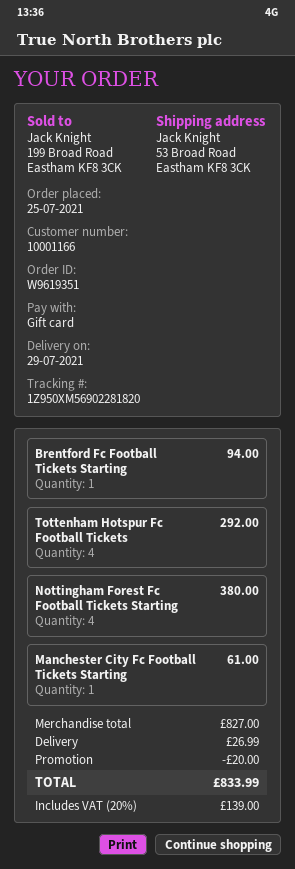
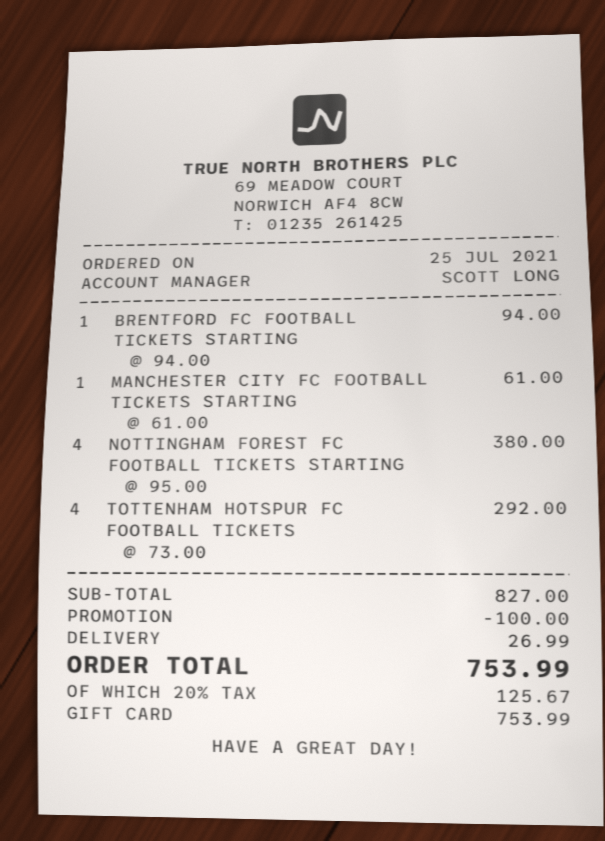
discount: 20.00 -> 100.00
tax: 20% = 139.00 -> 20% = 125.67
total: 833.99 -> 753.99

